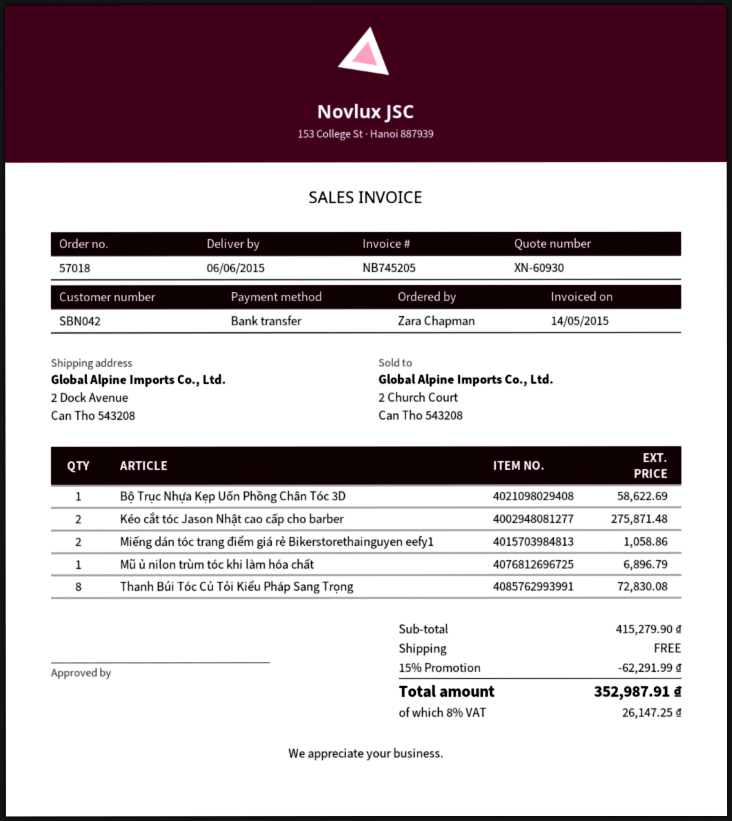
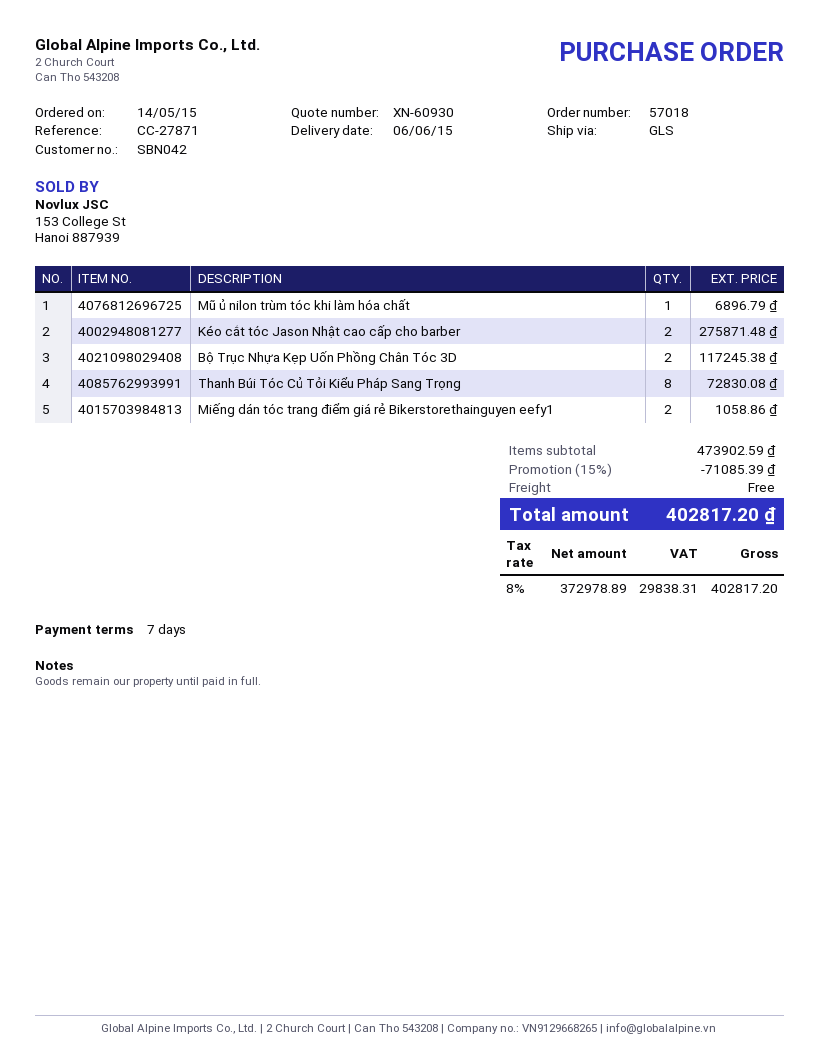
Bộ Trục Nhựa Kẹp Uốn Phồng Chân Tóc 3D: 1 for 58622.69 -> 2 for 117245.38
subtotal: 415279.90 -> 473902.59
discount: 15% = 62291.99 -> 15% = 71085.39
tax: 8% = 26147.25 -> 8% = 29838.31
total: 352987.91 -> 402817.20

